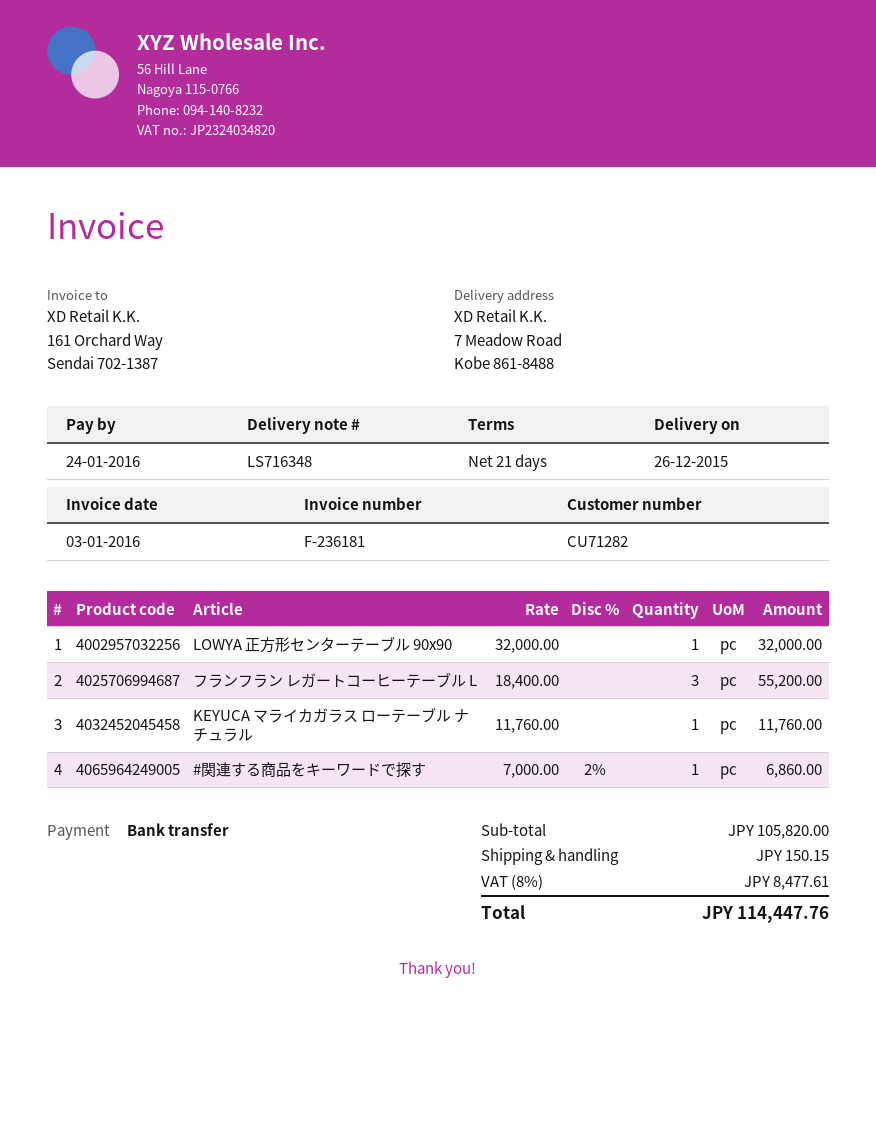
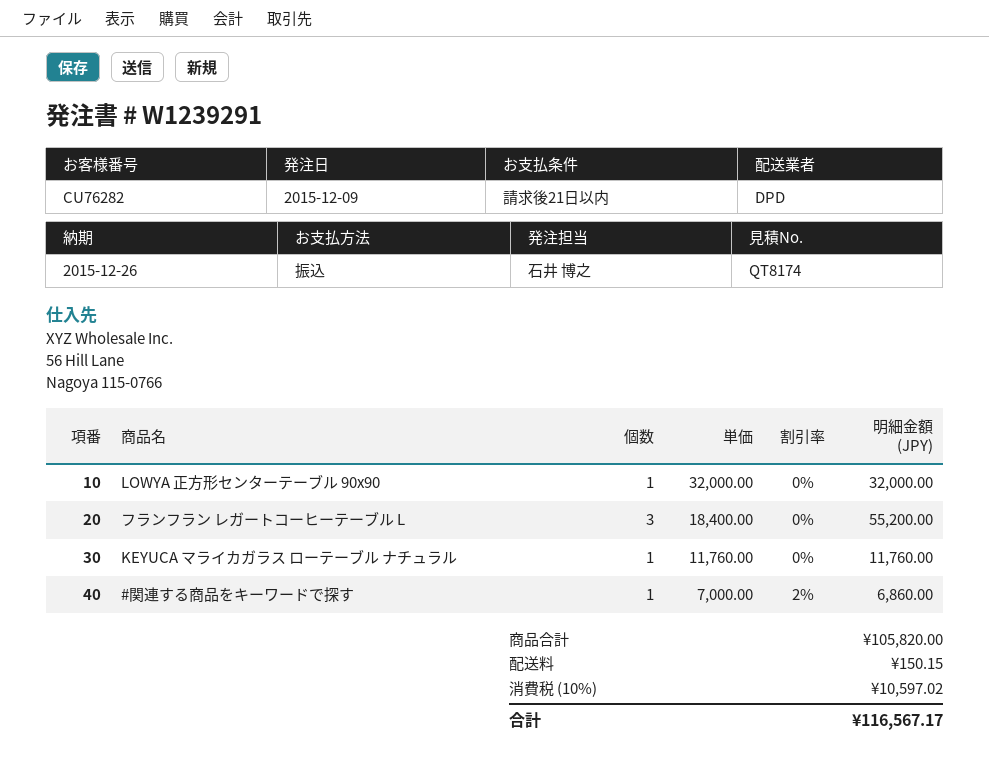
customer number: CU71282 -> CU76282
tax: 8% = 8477.61 -> 10% = 10597.02
total: 114447.76 -> 116567.17

